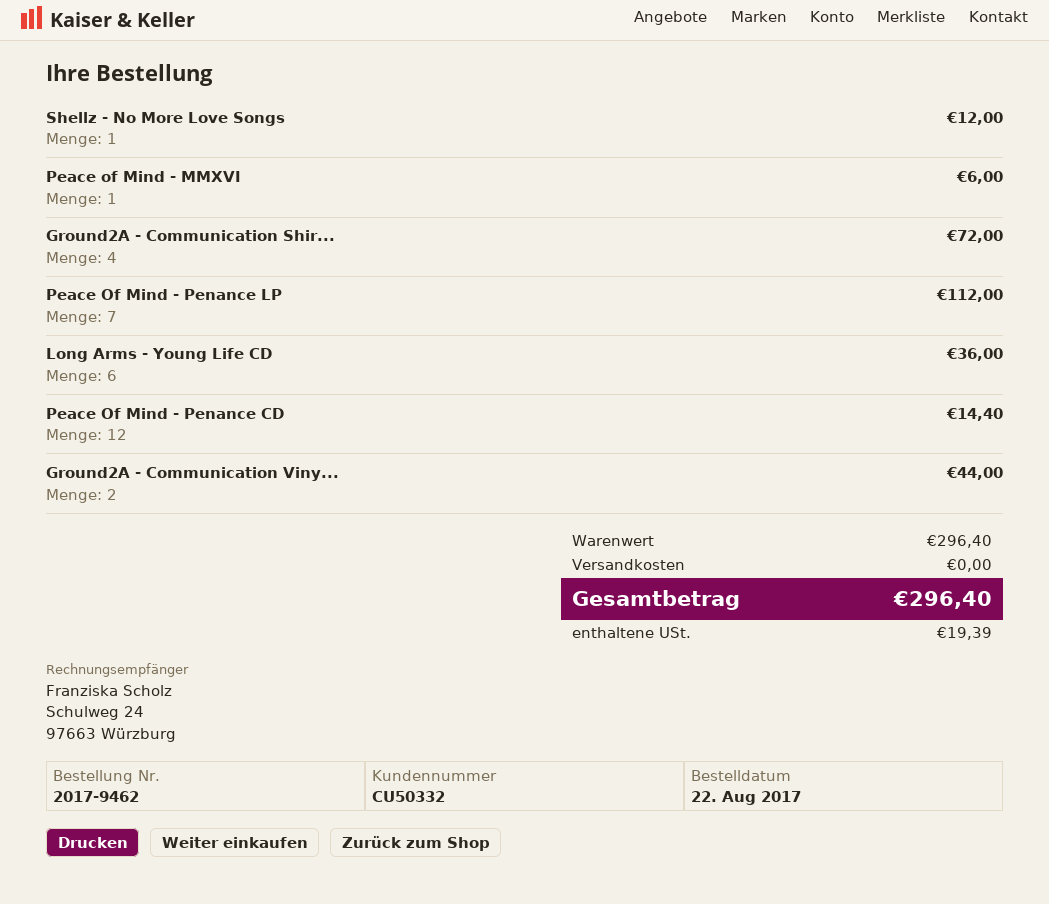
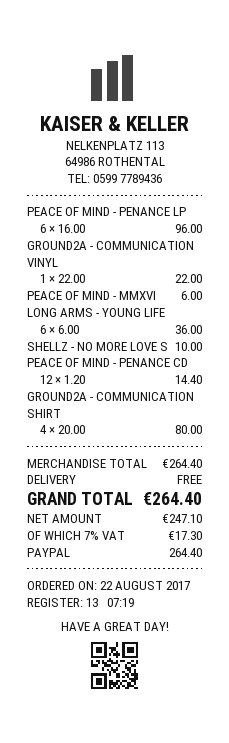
Shellz - No More Love Songs: 1 for 12.00 -> 1 for 10.00
Ground2A - Communication Shir...: 4 for 72.00 -> 4 for 80.00
Peace Of Mind - Penance LP: 7 for 112.00 -> 6 for 96.00
Ground2A - Communication Viny...: 2 for 44.00 -> 1 for 22.00
subtotal: 296.40 -> 264.40
tax: 19.39 -> 17.30
total: 296.40 -> 264.40

